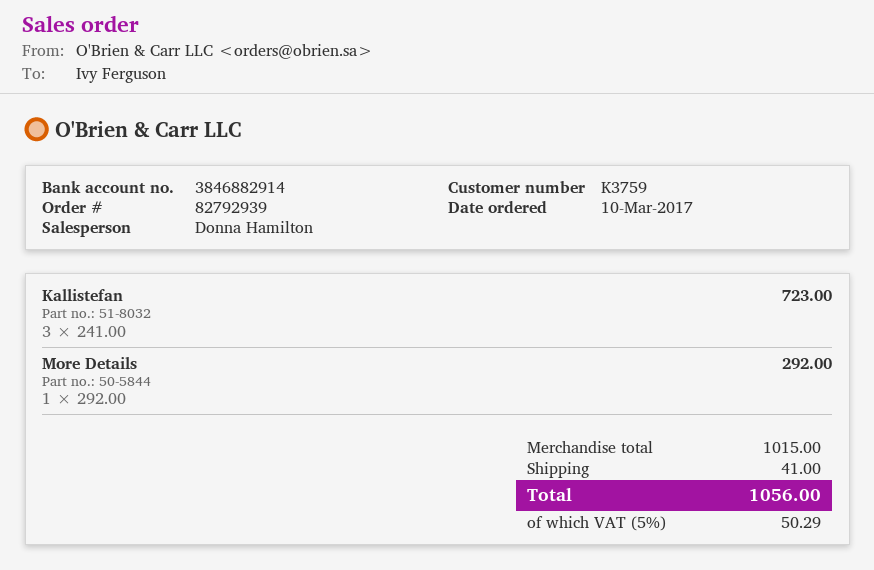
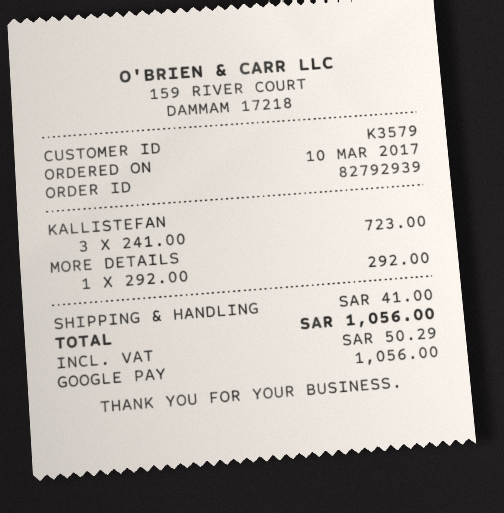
customer number: K3759 -> K3579

